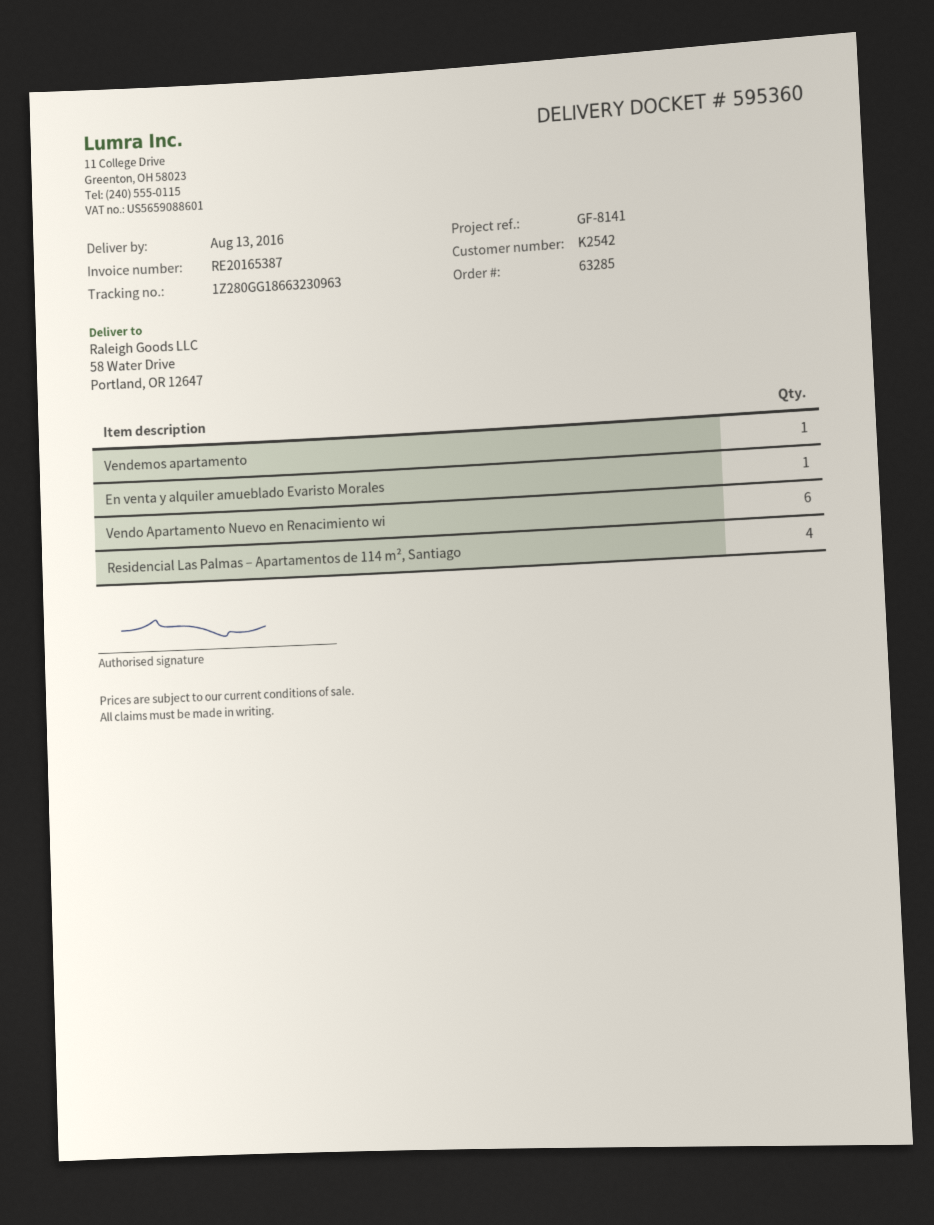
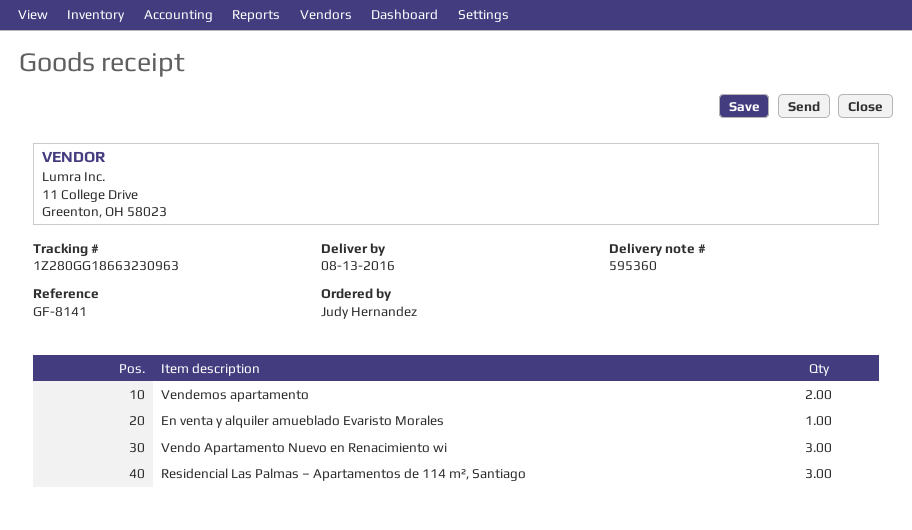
Vendemos apartamento: 1 -> 2
Vendo Apartamento Nuevo en Renacimiento wi: 6 -> 3
Residencial Las Palmas – Apartamentos de 114 m², Santiago: 4 -> 3

